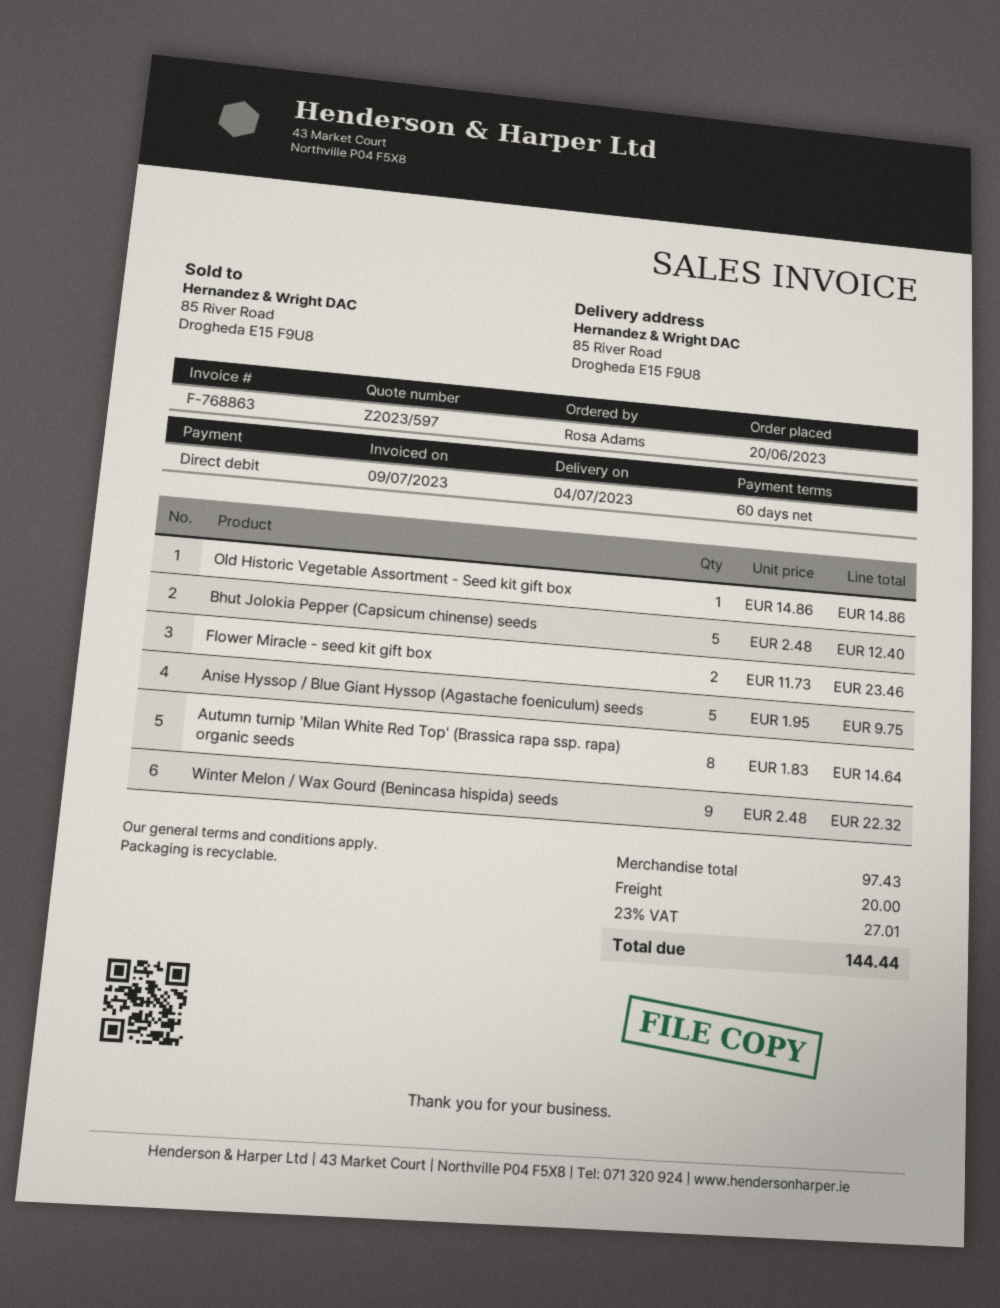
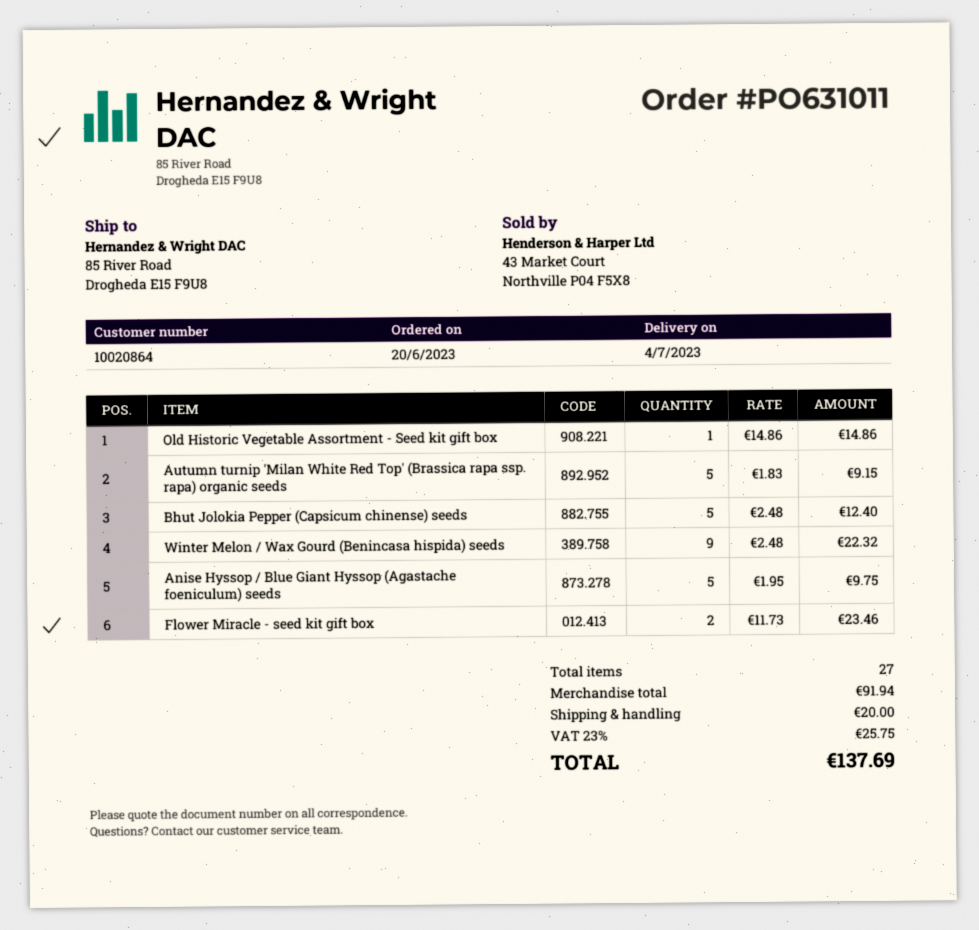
Autumn turnip 'Milan White Red Top' (Brassica rapa ssp. rapa) organic seeds: 8 x 1.83 = 14.64 -> 5 x 1.83 = 9.15
subtotal: 97.43 -> 91.94
tax: 23% = 27.01 -> 23% = 25.75
total: 144.44 -> 137.69

